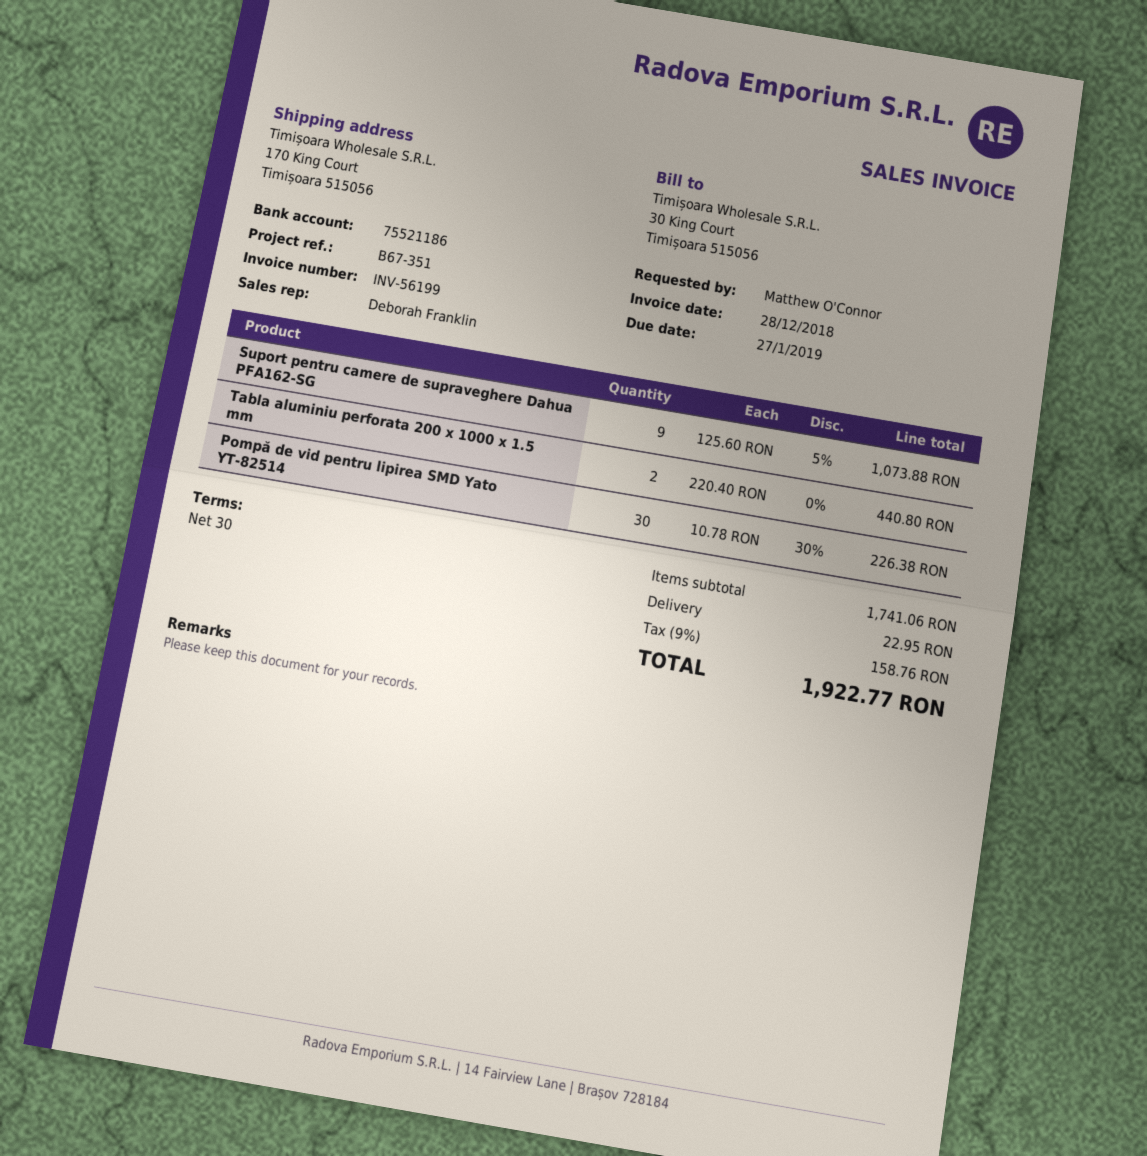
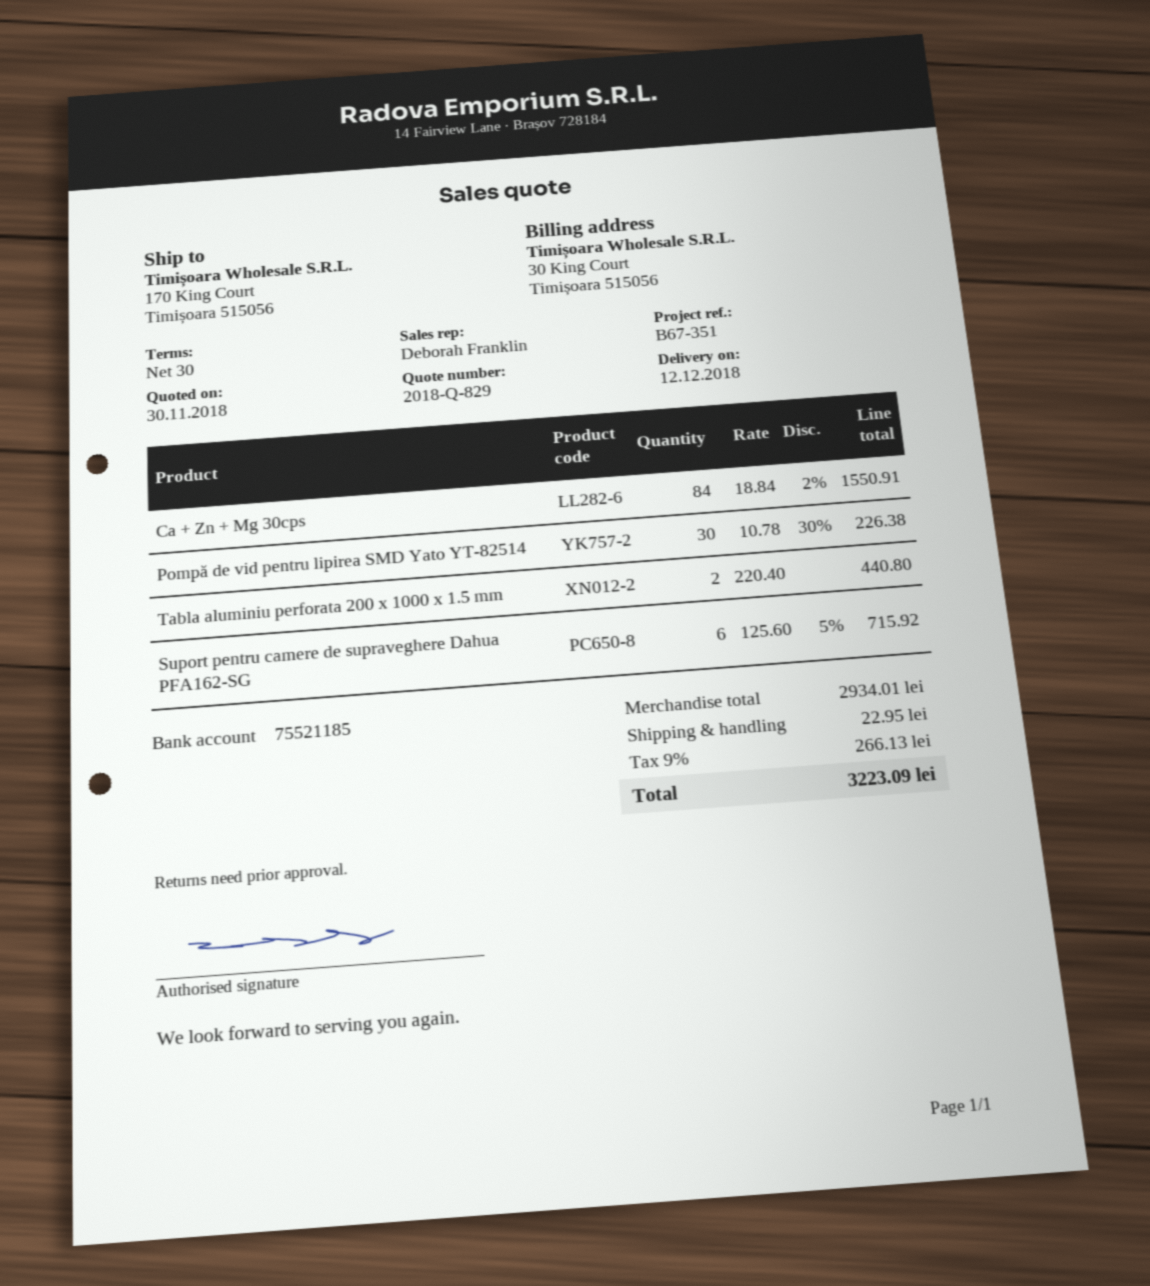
bank account: 75521186 -> 75521185
Suport pentru camere de supraveghere Dahua PFA162-SG: 9 x 125.60 - 5% = 1073.88 -> 6 x 125.60 - 5% = 715.92
Ca + Zn + Mg 30cps: none -> 84 x 18.84 - 2% = 1550.91
subtotal: 1741.06 -> 2934.01
tax: 9% = 158.76 -> 9% = 266.13
total: 1922.77 -> 3223.09

